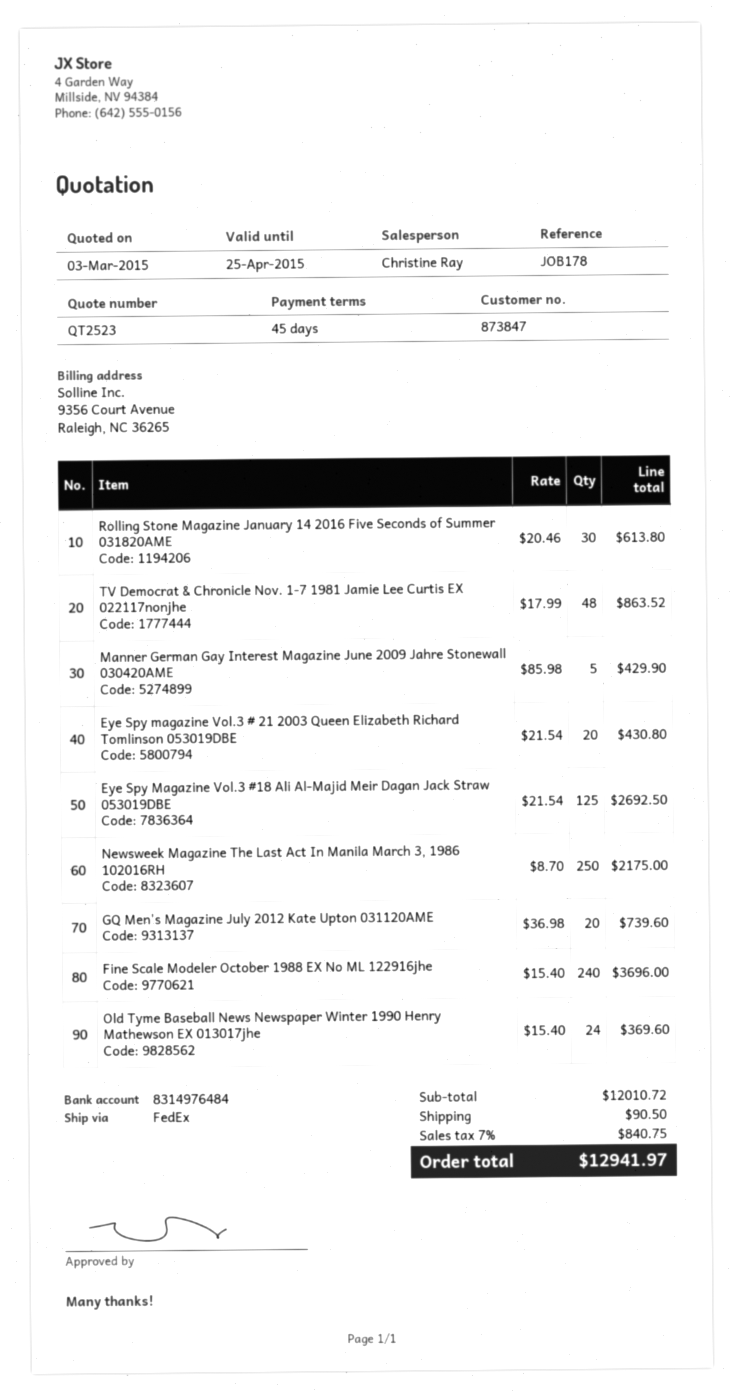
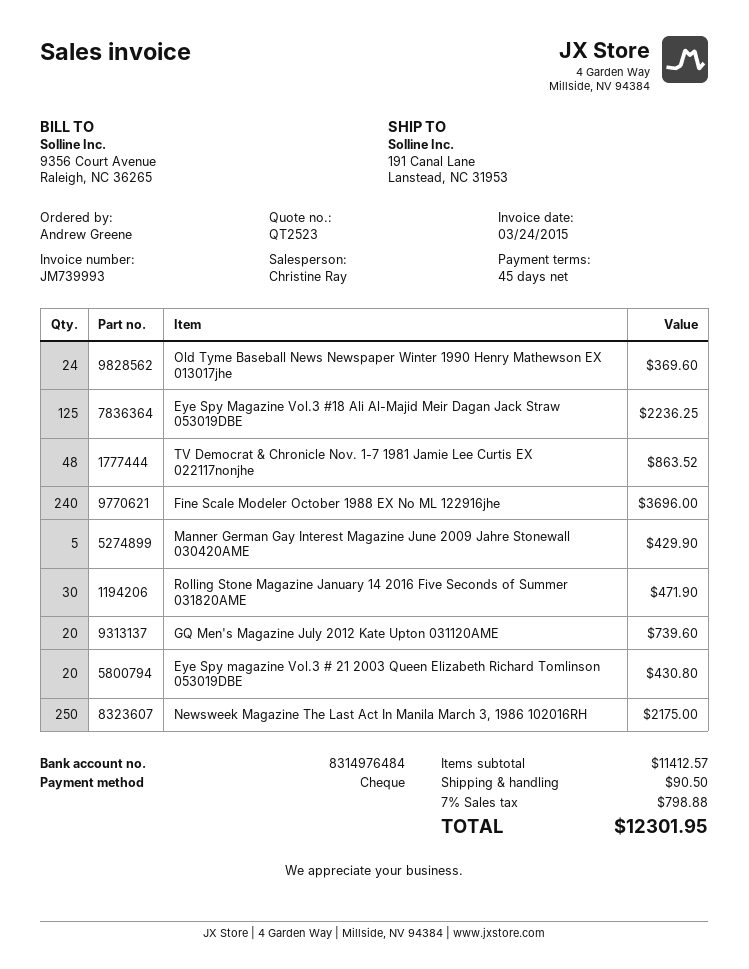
Rolling Stone Magazine January 14 2016 Five Seconds of Summer 031820AME: 30 for 613.80 -> 30 for 471.90
Eye Spy Magazine Vol.3 #18 Ali Al-Majid Meir Dagan Jack Straw 053019DBE: 125 for 2692.50 -> 125 for 2236.25
subtotal: 12010.72 -> 11412.57
tax: 7% = 840.75 -> 7% = 798.88
total: 12941.97 -> 12301.95

